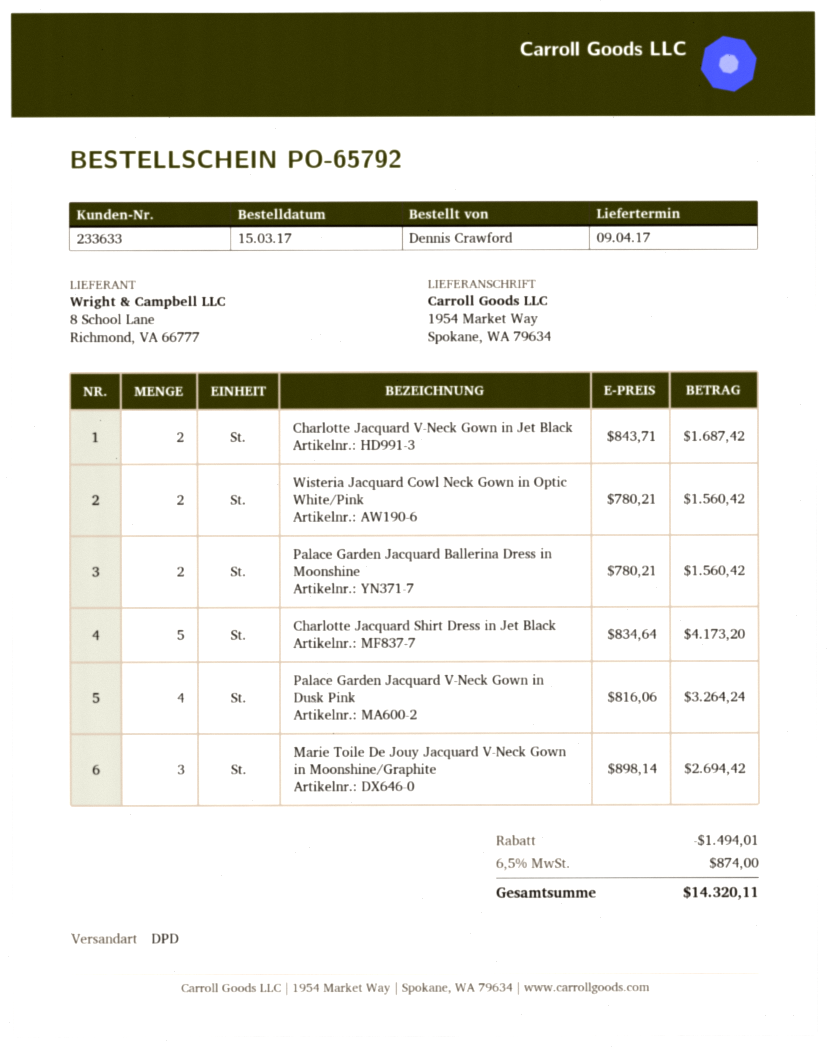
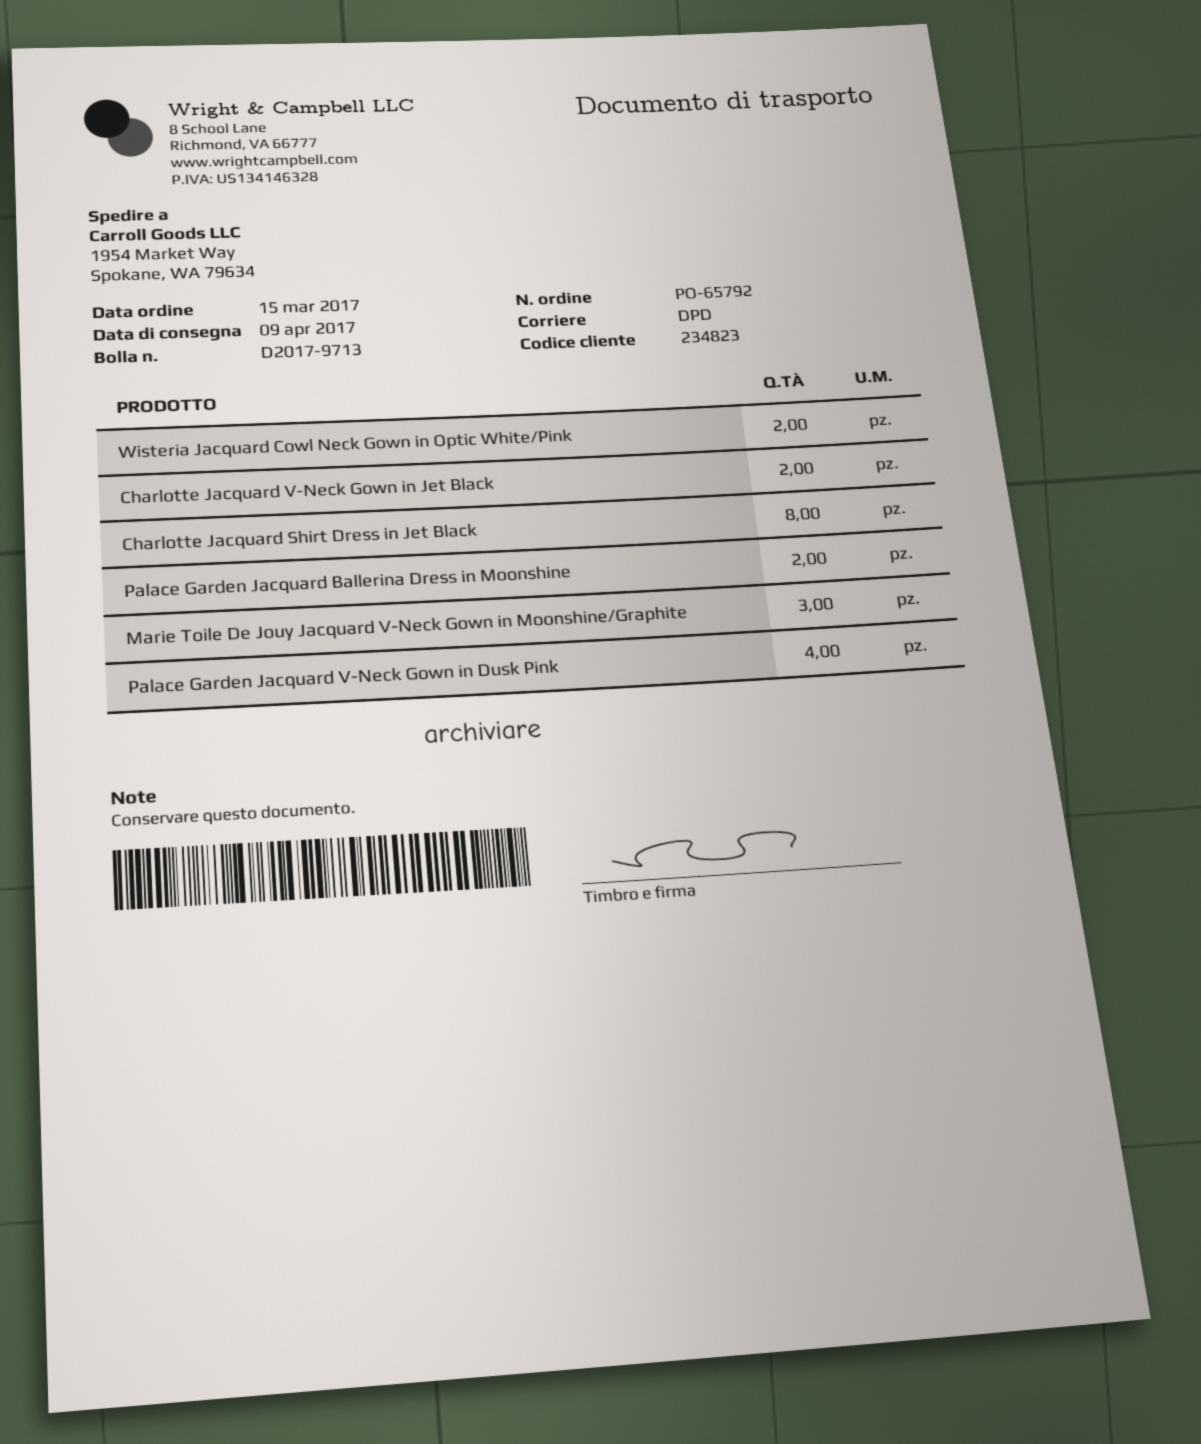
customer number: 233633 -> 234823
Charlotte Jacquard Shirt Dress in Jet Black: 5 -> 8

